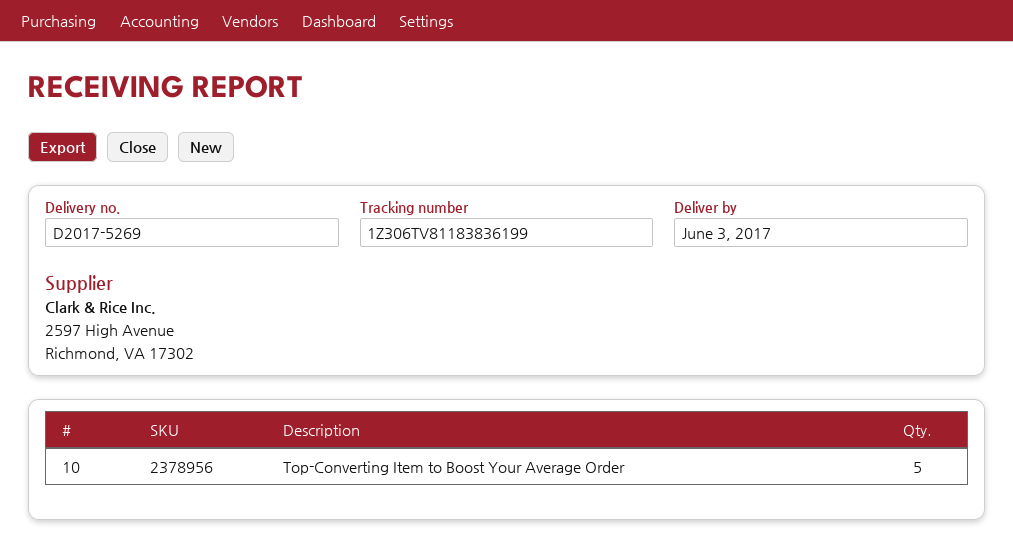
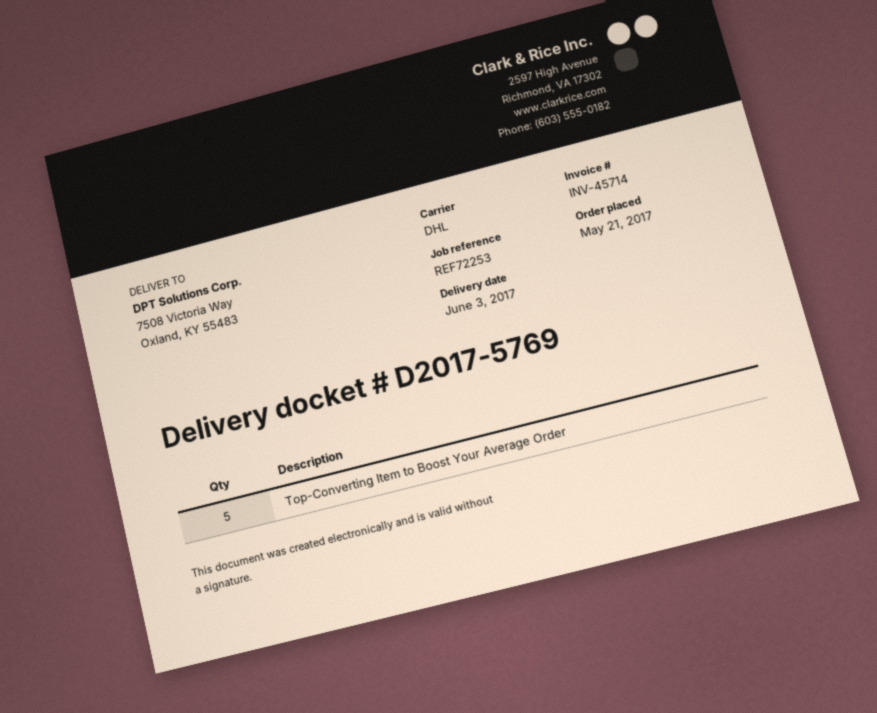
delivery note number: D2017-5269 -> D2017-5769

